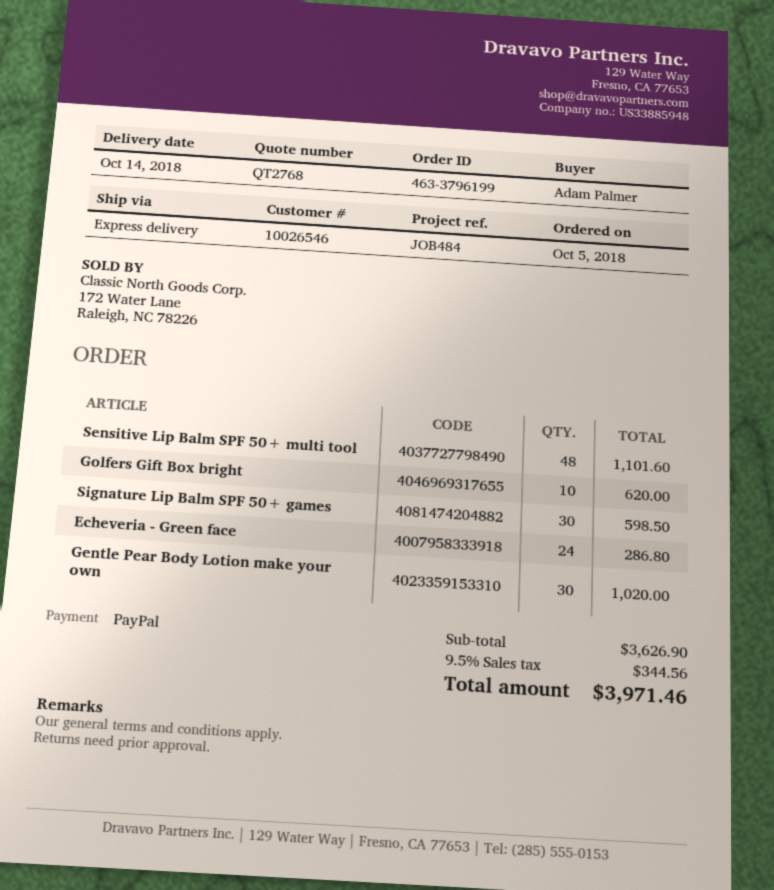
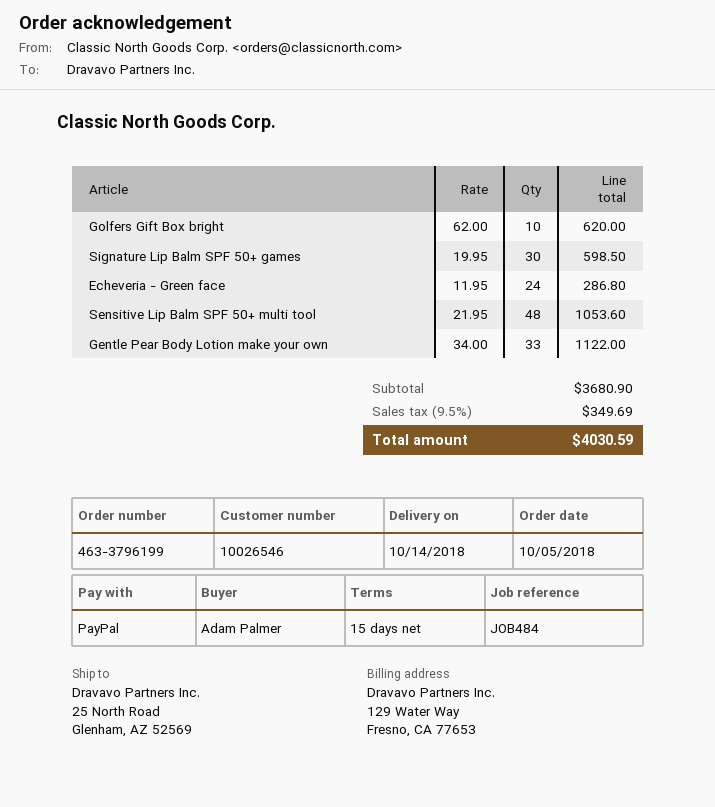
Sensitive Lip Balm SPF 50+ multi tool: 48 for 1101.60 -> 48 for 1053.60
Gentle Pear Body Lotion make your own: 30 for 1020.00 -> 33 for 1122.00
subtotal: 3626.90 -> 3680.90
tax: 9.5% = 344.56 -> 9.5% = 349.69
total: 3971.46 -> 4030.59

